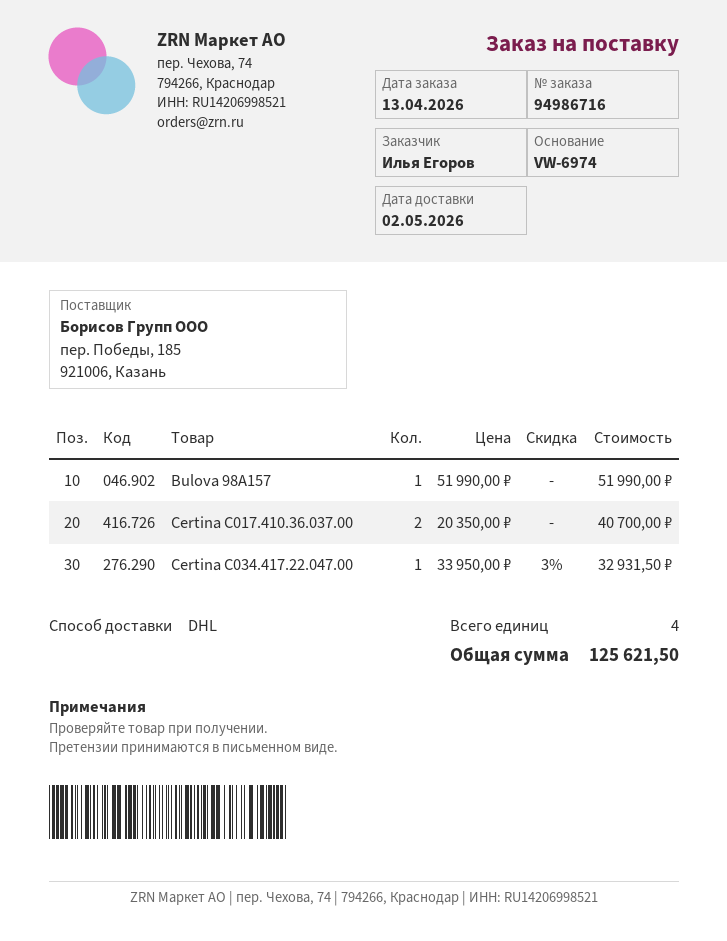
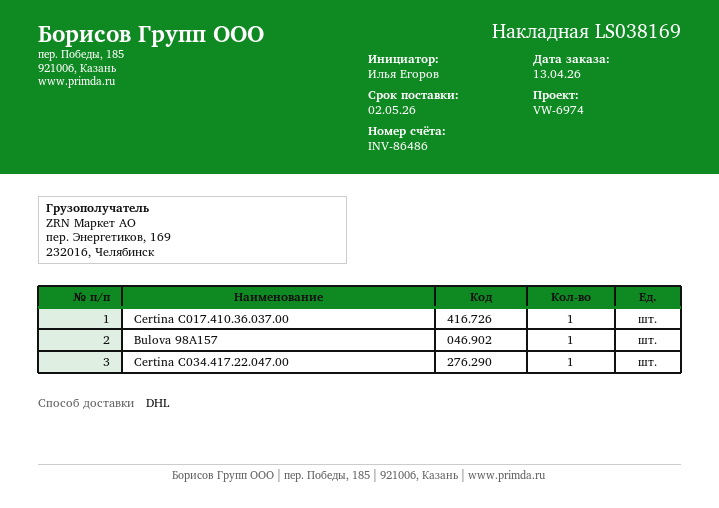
Certina C017.410.36.037.00: 2 -> 1

